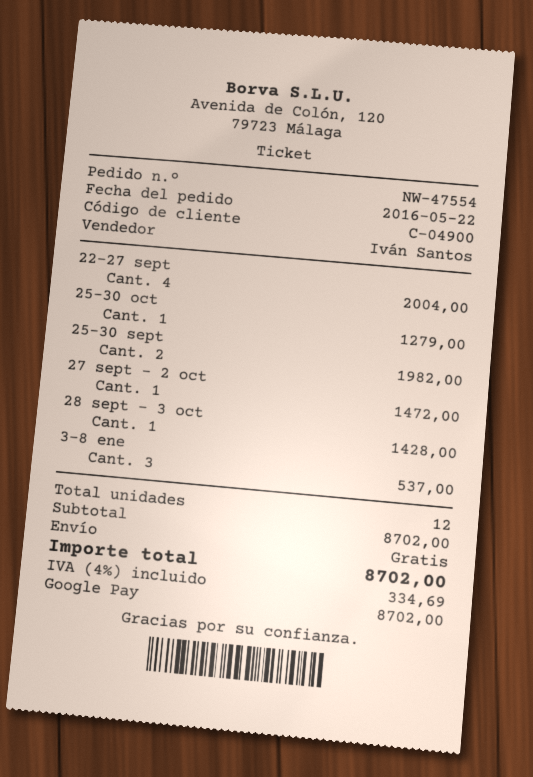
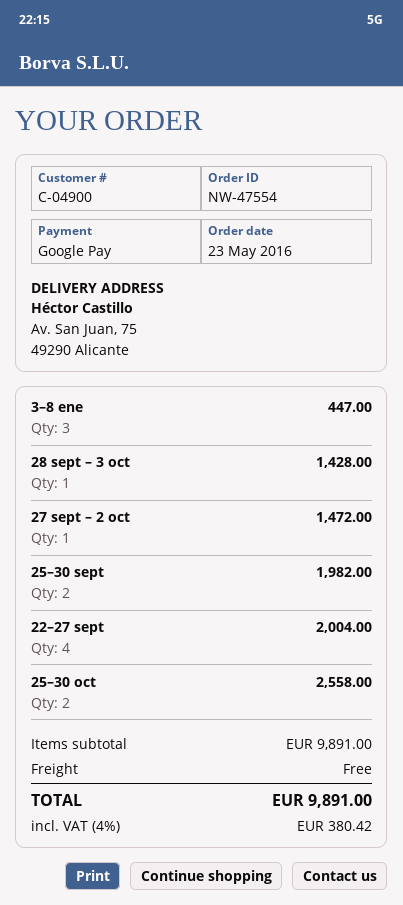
order date: 2016-05-22 -> 2016-05-23
25–30 oct: 1 for 1279.00 -> 2 for 2558.00
3–8 ene: 3 for 537.00 -> 3 for 447.00
subtotal: 8702.00 -> 9891.00
tax: 4% = 334.69 -> 4% = 380.42
total: 8702.00 -> 9891.00

